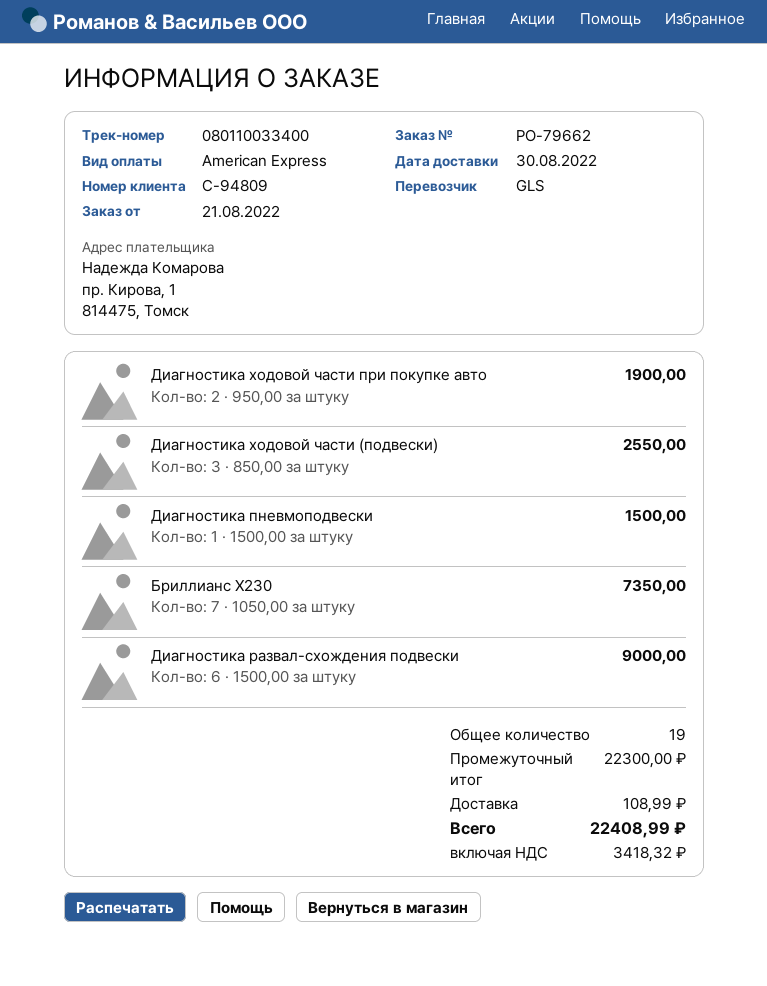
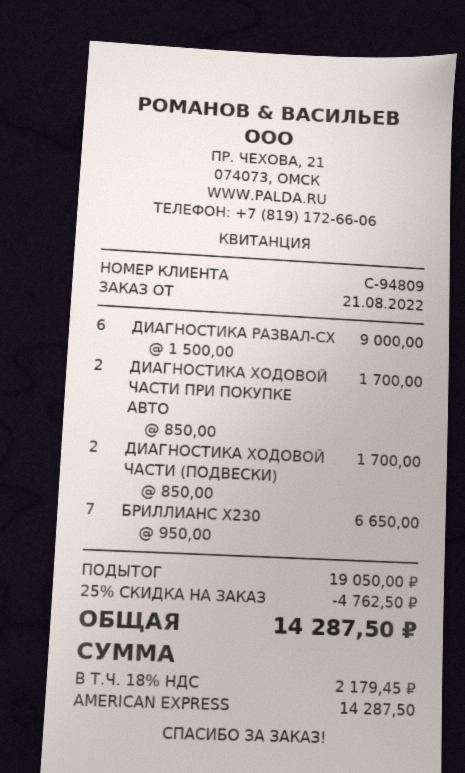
Диагностика ходовой части при покупке авто: 2 x 950.00 = 1900.00 -> 2 x 850.00 = 1700.00
Диагностика ходовой части (подвески): 3 x 850.00 = 2550.00 -> 2 x 850.00 = 1700.00
Диагностика пневмоподвески: 1 x 1500.00 = 1500.00 -> none
Бриллианс Х230: 7 x 1050.00 = 7350.00 -> 7 x 950.00 = 6650.00
subtotal: 22300.00 -> 19050.00
discount: none -> 25% = 4762.50
shipping: 108.99 -> none
tax: 3418.32 -> 2179.45
total: 22408.99 -> 14287.50

